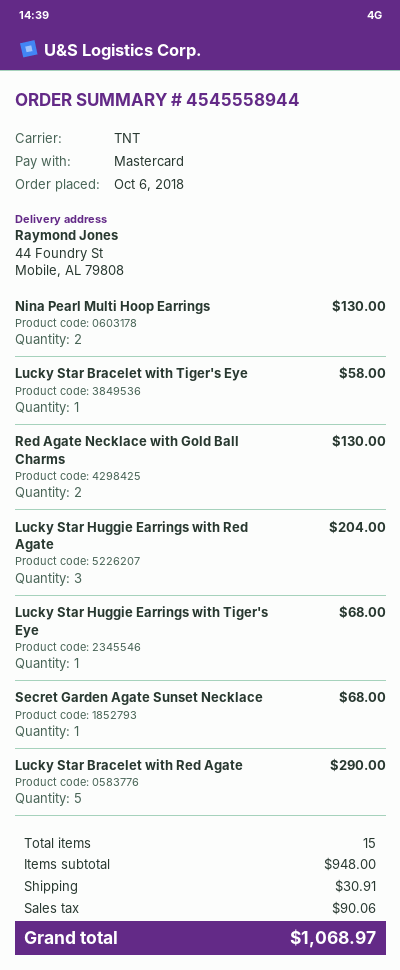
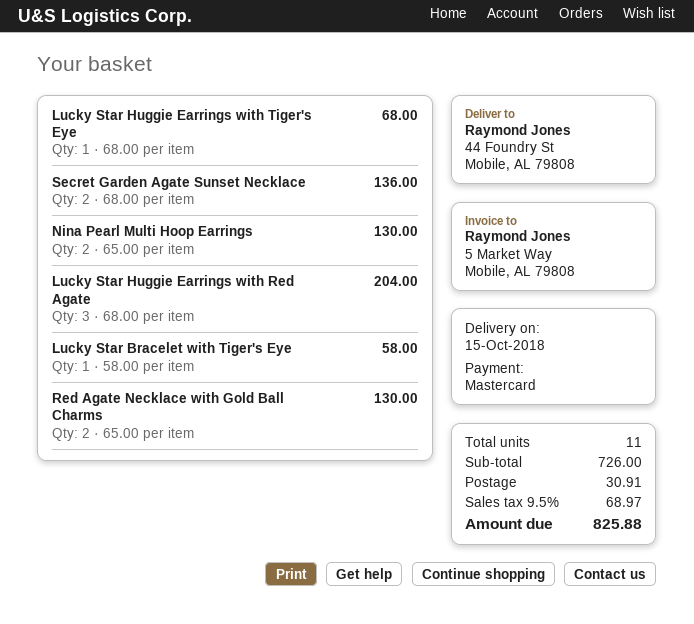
Secret Garden Agate Sunset Necklace: 1 for 68.00 -> 2 for 136.00
Lucky Star Bracelet with Red Agate: 5 for 290.00 -> none
total quantity: 15 -> 11
subtotal: 948.00 -> 726.00
tax: 90.06 -> 68.97
total: 1068.97 -> 825.88

